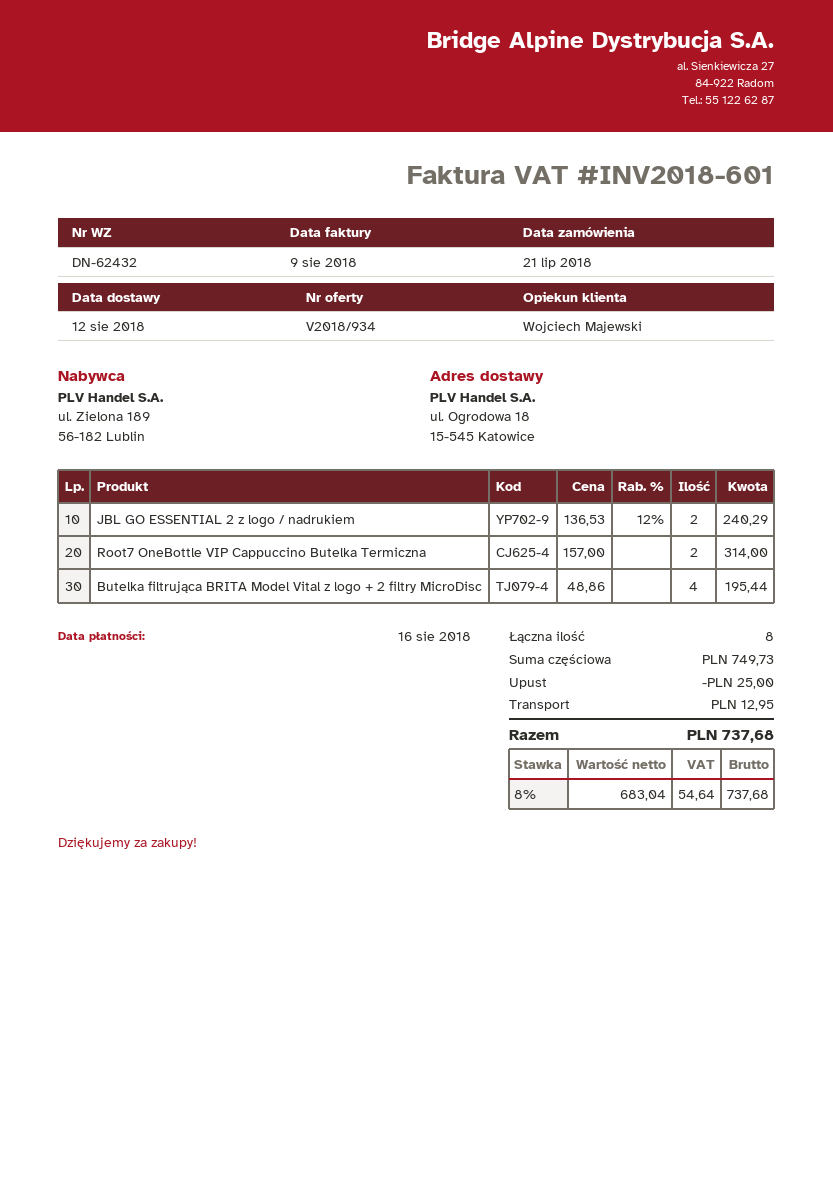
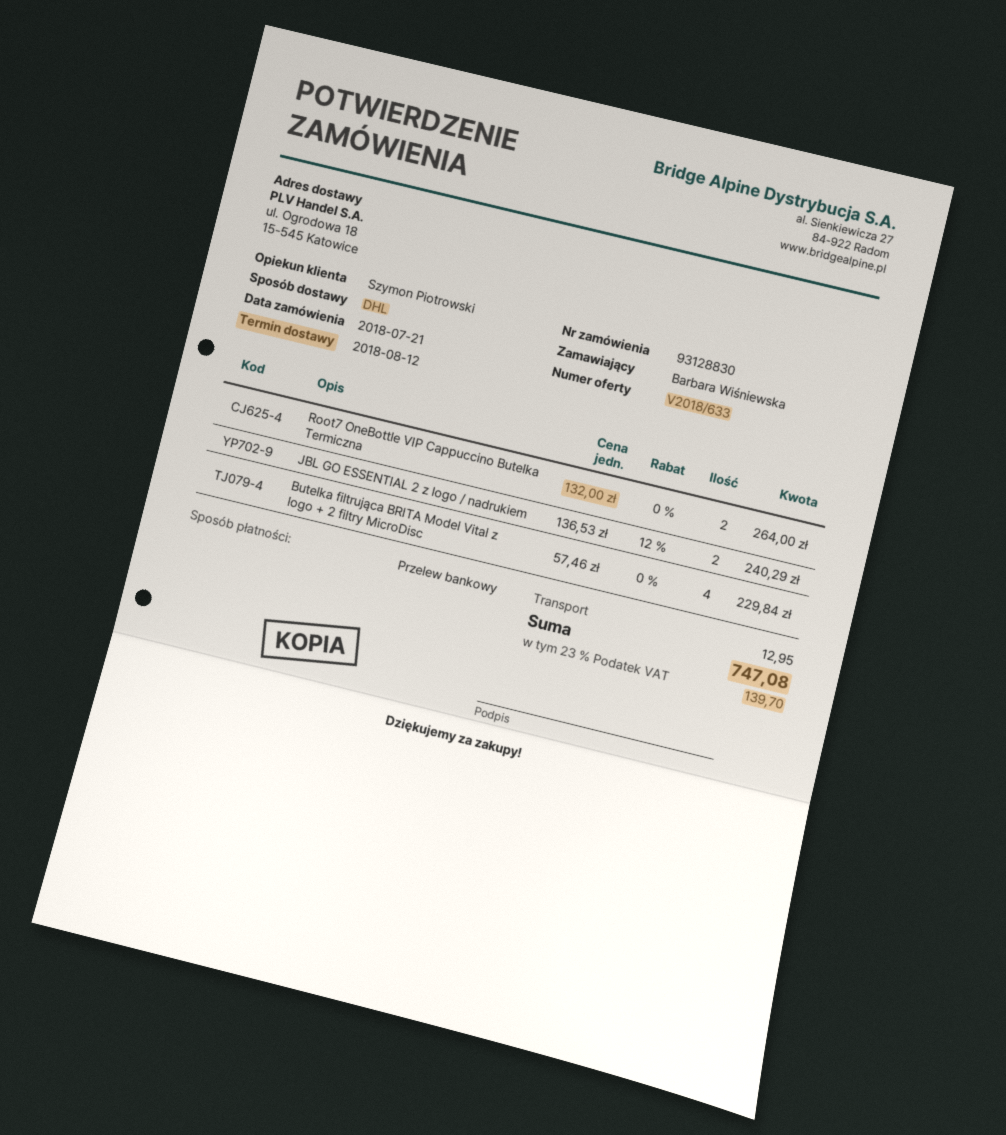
quote number: V2018/934 -> V2018/633
sales rep: Wojciech Majewski -> Szymon Piotrowski
Root7 OneBottle VIP Cappuccino Butelka Termiczna: 2 x 157.00 = 314.00 -> 2 x 132.00 = 264.00
Butelka filtrująca BRITA Model Vital z logo + 2 filtry MicroDisc: 4 x 48.86 = 195.44 -> 4 x 57.46 = 229.84
discount: 25.00 -> none
tax: 8% = 54.64 -> 23% = 139.70
total: 737.68 -> 747.08

